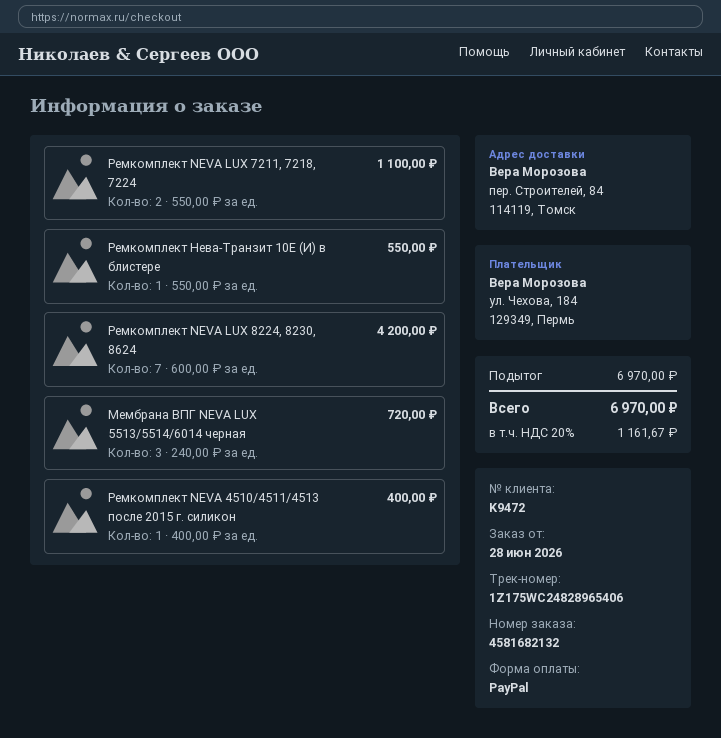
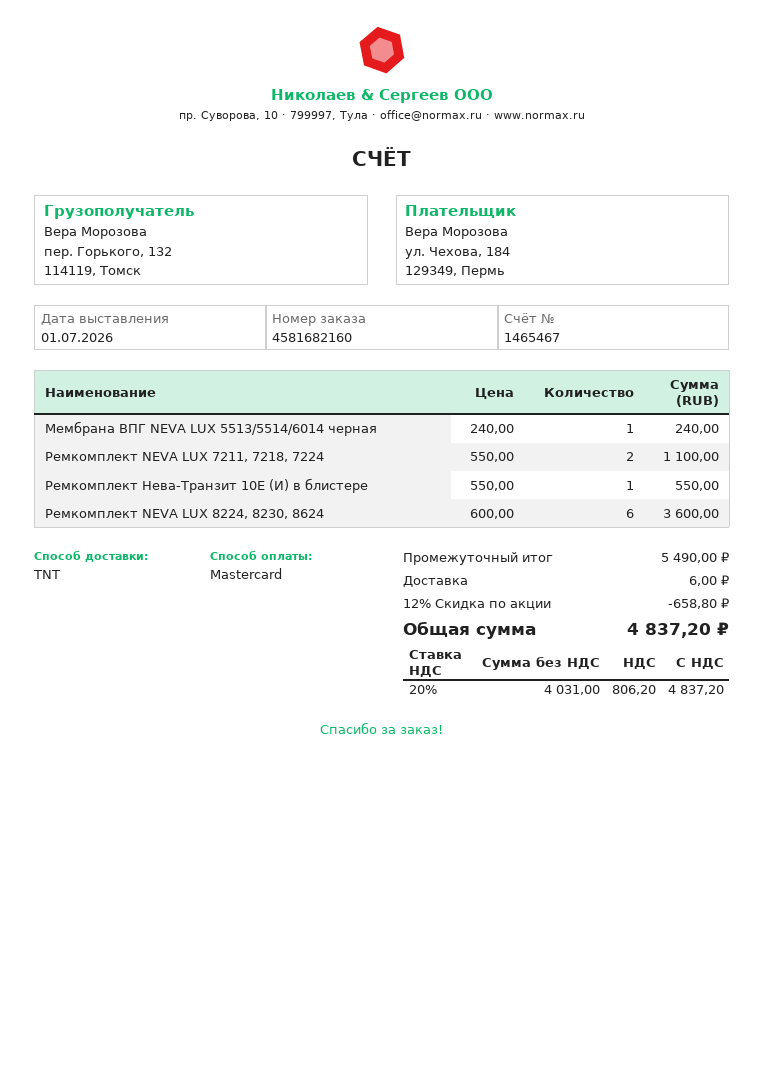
order number: 4581682132 -> 4581682160
payment method: PayPal -> Mastercard
ship to: пер. Строителей, 84, 114119, Томск -> пер. Горького, 132, 114119, Томск
Ремкомплект NEVA LUX 8224, 8230, 8624: 7 x 600.00 = 4200.00 -> 6 x 600.00 = 3600.00
Мембрана ВПГ NEVA LUX 5513/5514/6014 черная: 3 x 240.00 = 720.00 -> 1 x 240.00 = 240.00
Ремкомплект NEVA 4510/4511/4513 после 2015 г. силикон: 1 x 400.00 = 400.00 -> none
subtotal: 6970.00 -> 5490.00
discount: none -> 12% = 658.80
shipping: none -> 6.00
tax: 20% = 1161.67 -> 20% = 806.20
total: 6970.00 -> 4837.20

